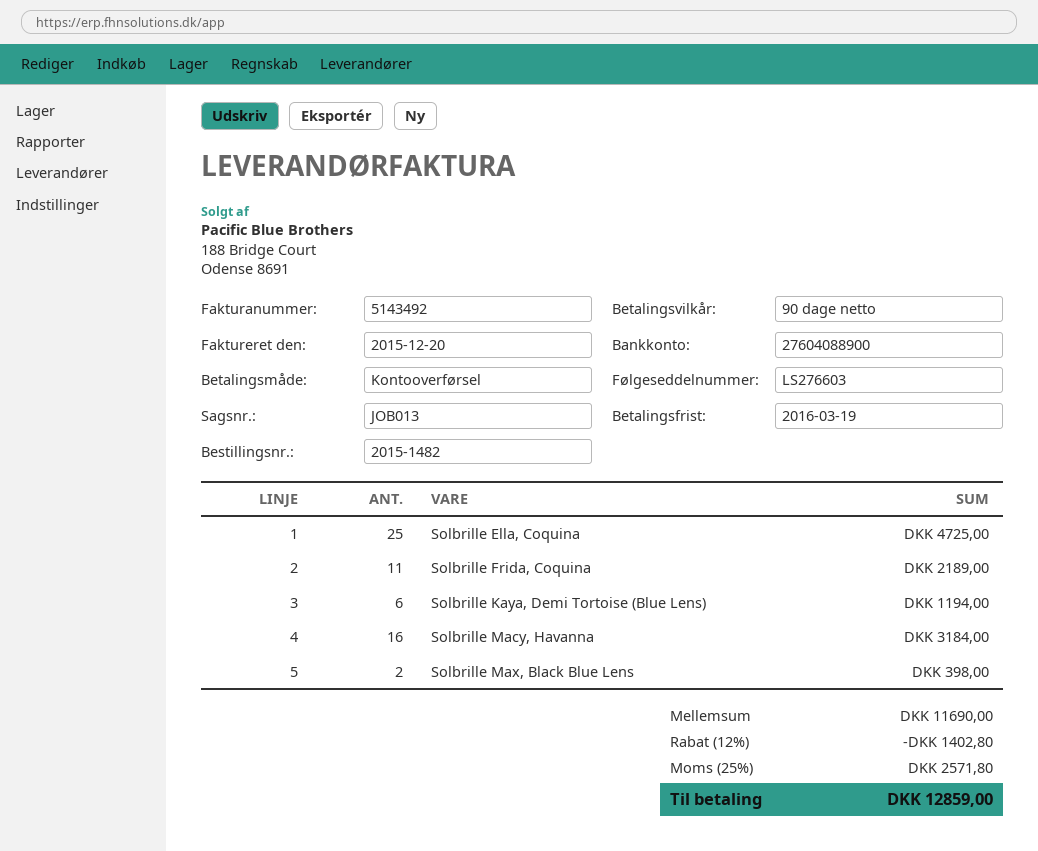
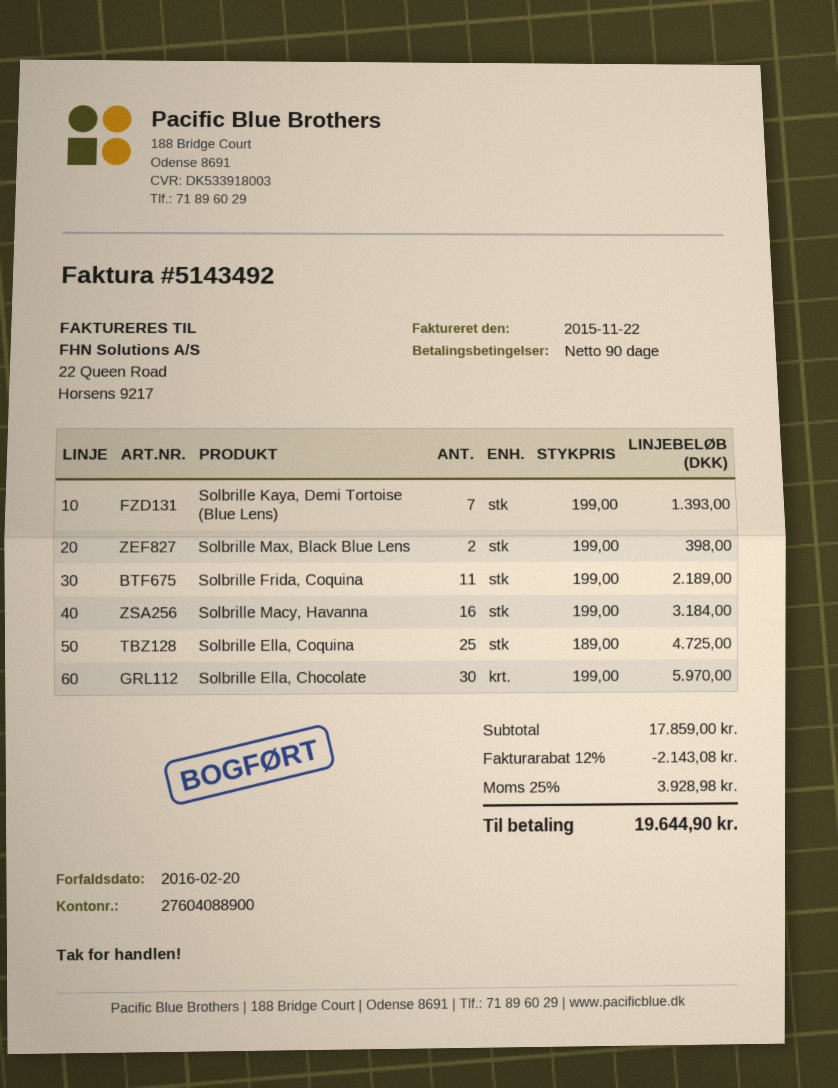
invoice date: 2015-12-20 -> 2015-11-22
due date: 2016-03-19 -> 2016-02-20
Solbrille Kaya, Demi Tortoise (Blue Lens): 6 for 1194.00 -> 7 for 1393.00
Solbrille Ella, Chocolate: none -> 30 for 5970.00
subtotal: 11690.00 -> 17859.00
discount: 12% = 1402.80 -> 12% = 2143.08
tax: 25% = 2571.80 -> 25% = 3928.98
total: 12859.00 -> 19644.90

